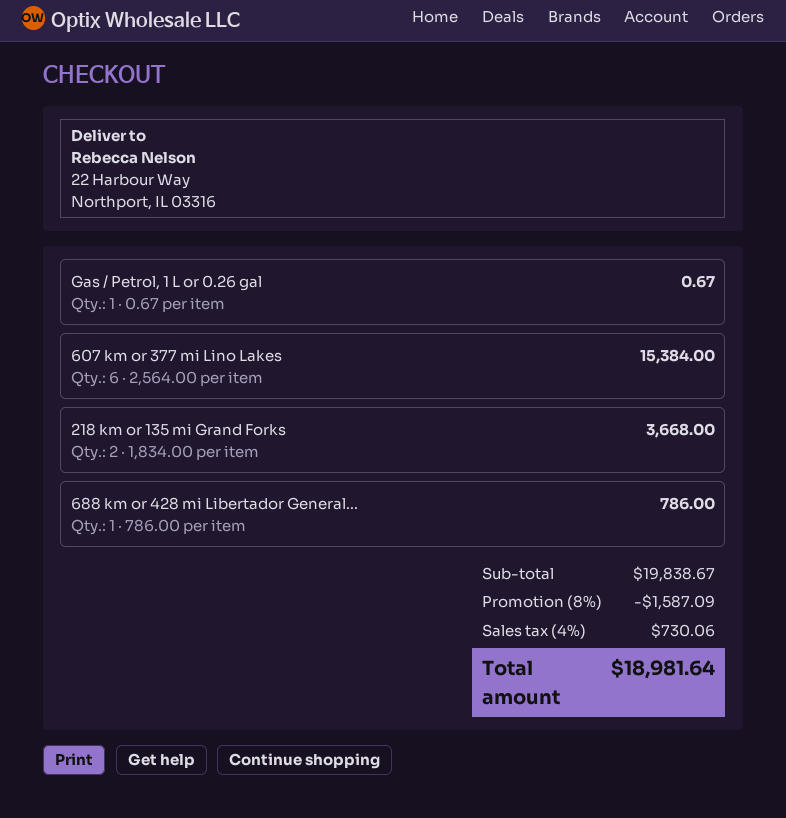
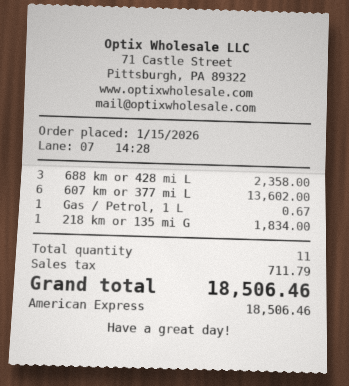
607 km or 377 mi Lino Lakes: 6 for 15384.00 -> 6 for 13602.00
218 km or 135 mi Grand Forks: 2 for 3668.00 -> 1 for 1834.00
688 km or 428 mi Libertador General...: 1 for 786.00 -> 3 for 2358.00
discount: 8% = 1587.09 -> none
tax: 730.06 -> 711.79
total: 18981.64 -> 18506.46

